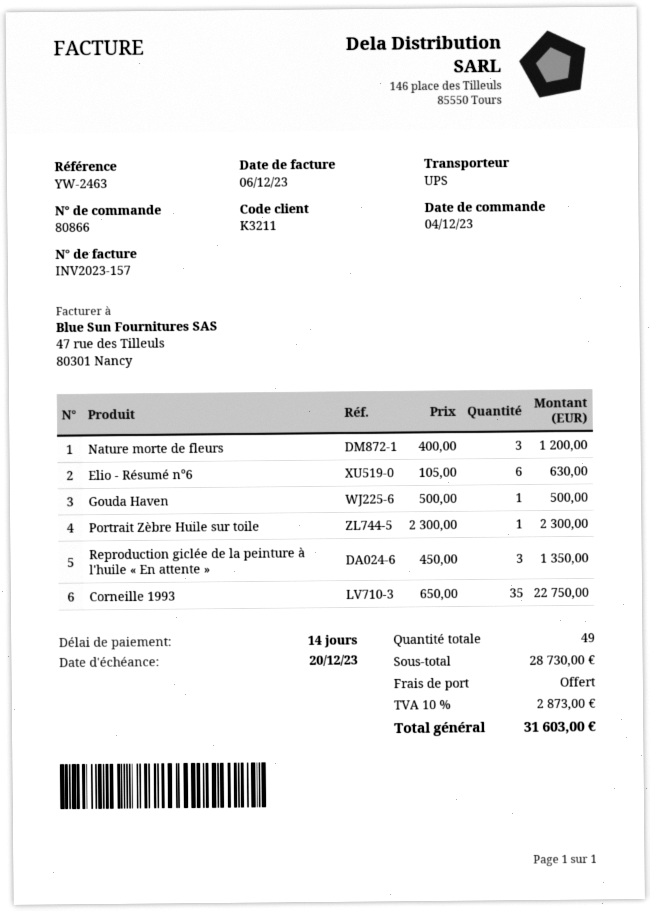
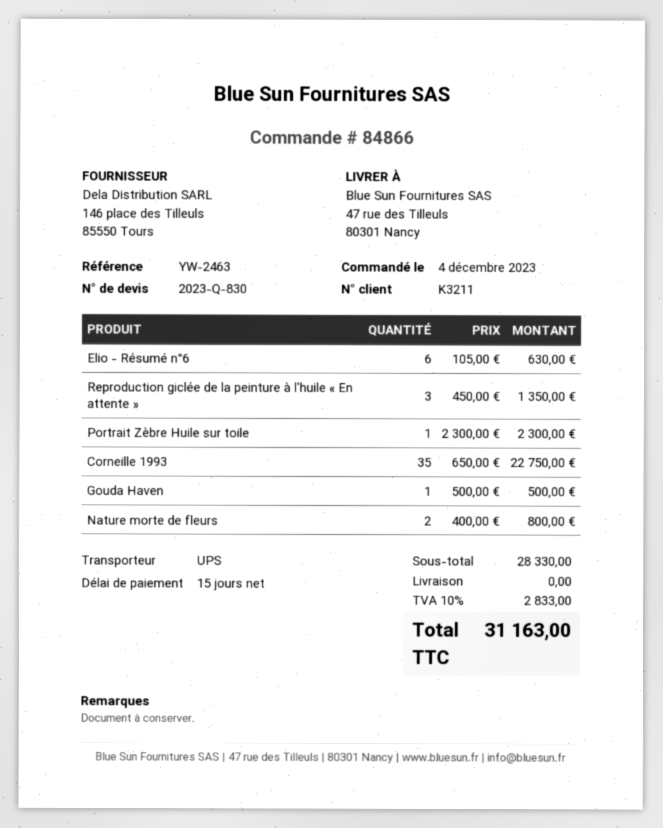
order number: 80866 -> 84866
payment terms: 14 days -> 15 days
Nature morte de fleurs: 3 x 400.00 = 1200.00 -> 2 x 400.00 = 800.00
subtotal: 28730.00 -> 28330.00
tax: 10% = 2873.00 -> 10% = 2833.00
total: 31603.00 -> 31163.00

